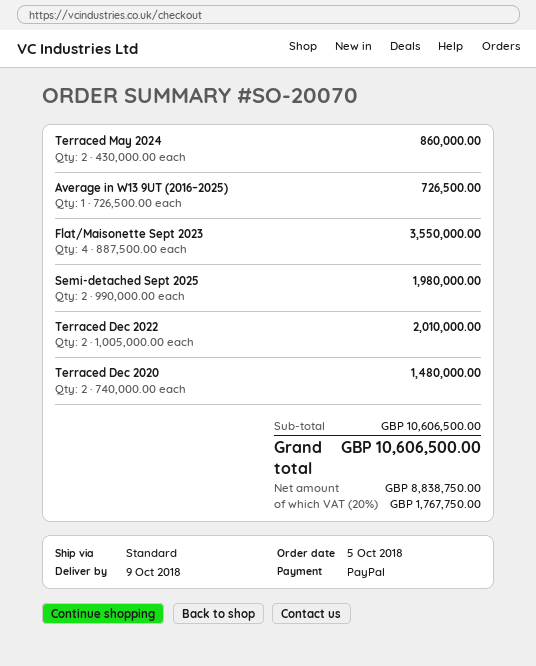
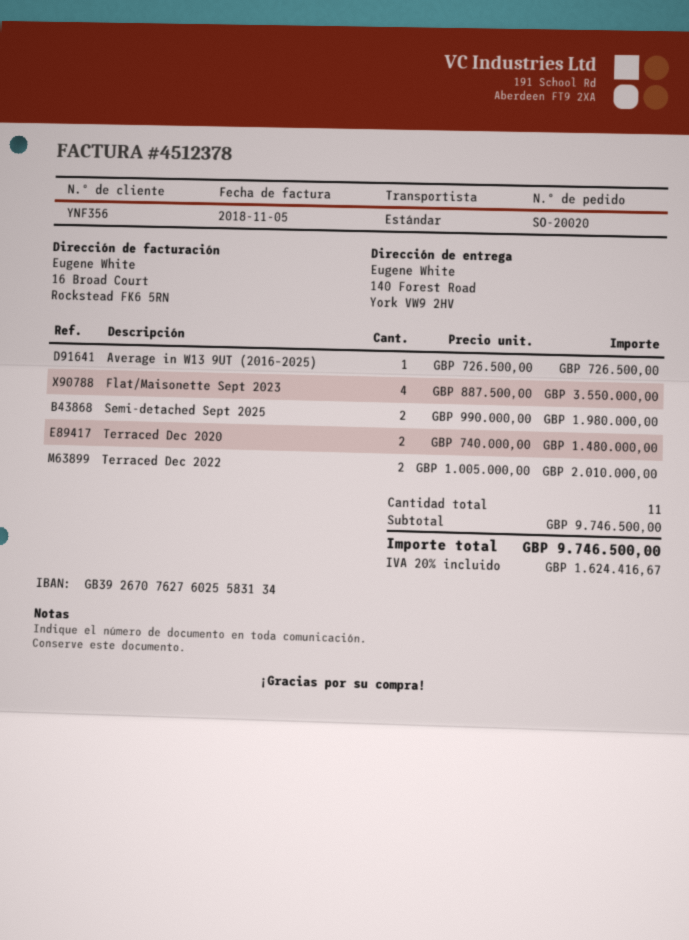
order number: SO-20070 -> SO-20020
Terraced May 2024: 2 x 430000.00 = 860000.00 -> none
subtotal: 10606500.00 -> 9746500.00
tax: 20% = 1767750.00 -> 20% = 1624416.67
total: 10606500.00 -> 9746500.00

